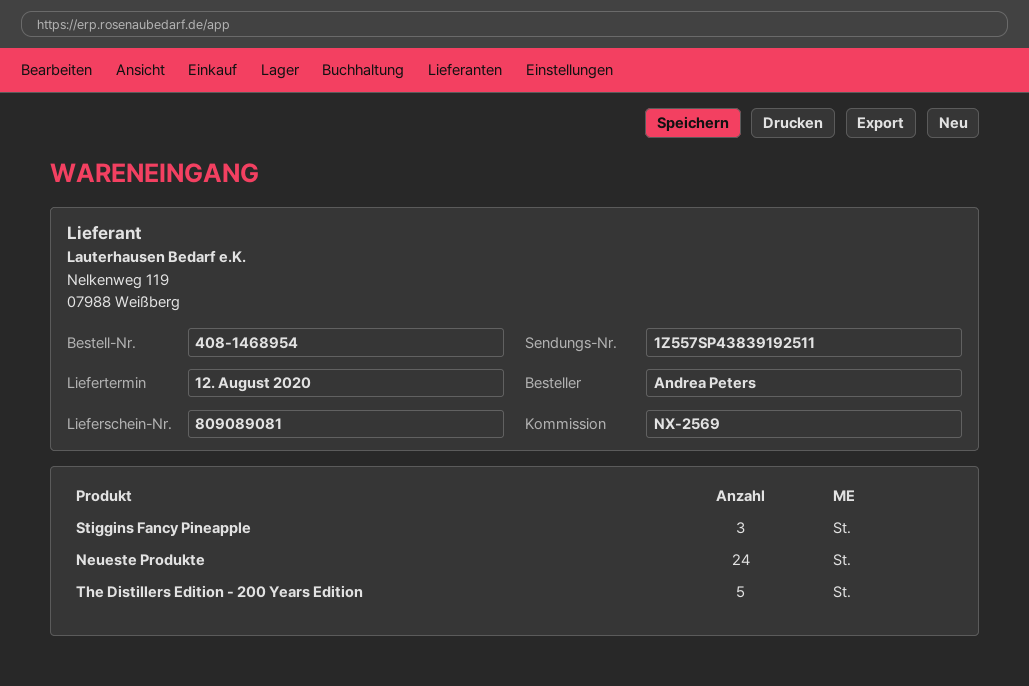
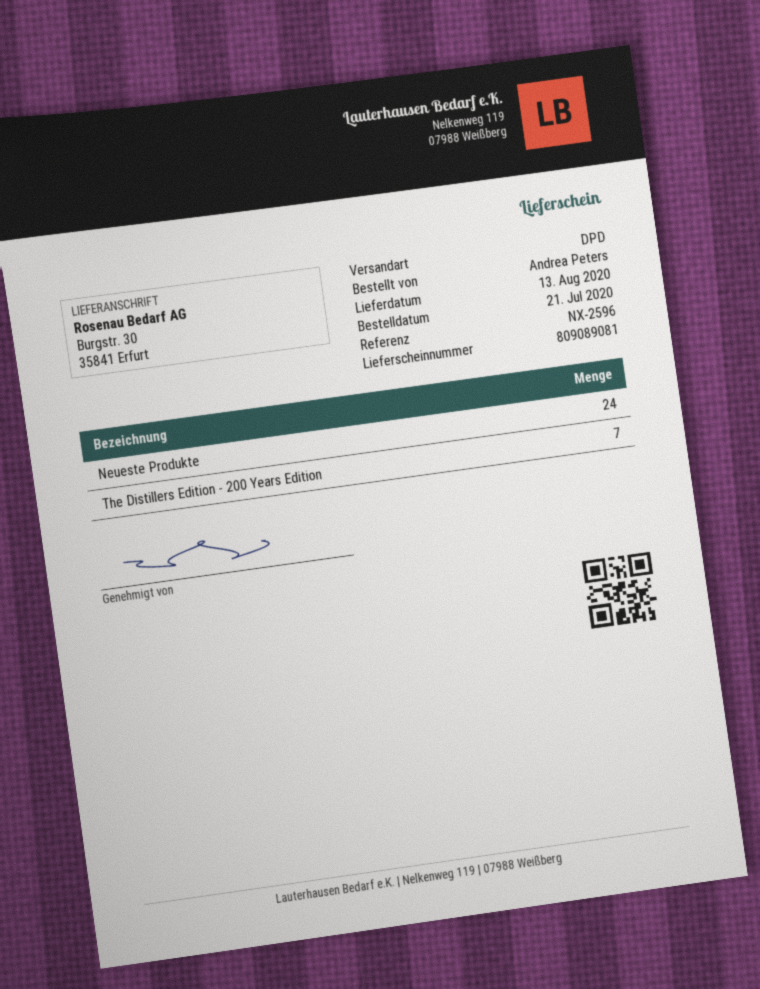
delivery date: 2020-08-12 -> 2020-08-13
reference: NX-2569 -> NX-2596
Stiggins Fancy Pineapple: 3 -> none
The Distillers Edition - 200 Years Edition: 5 -> 7

